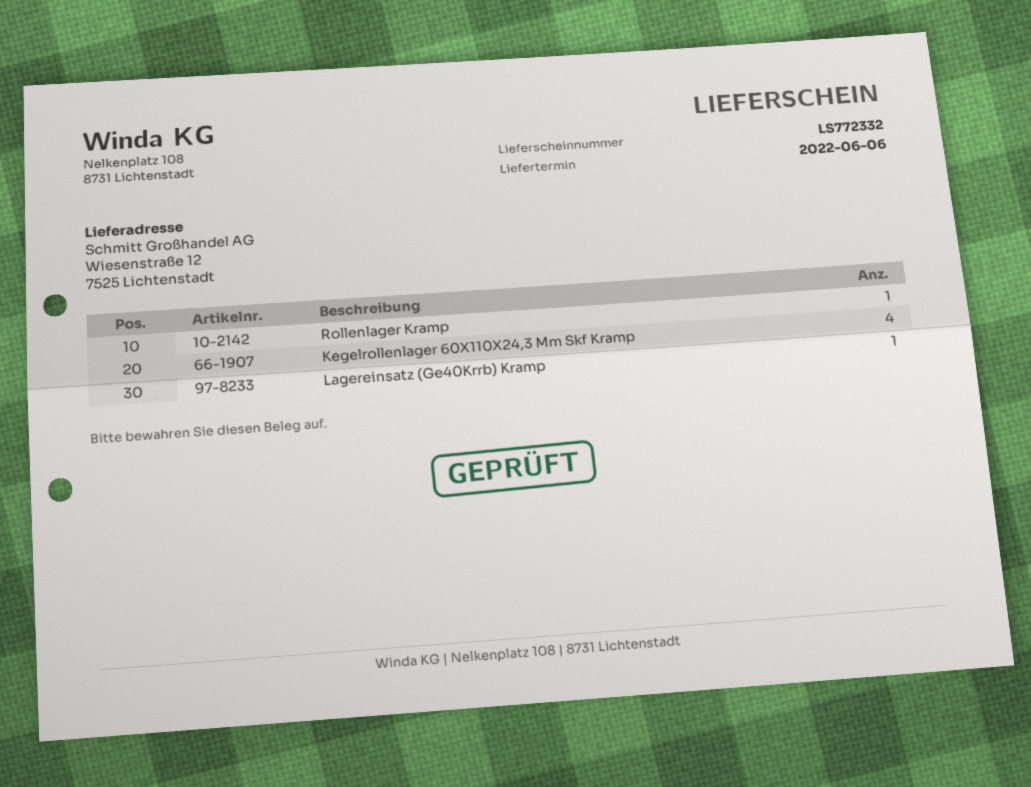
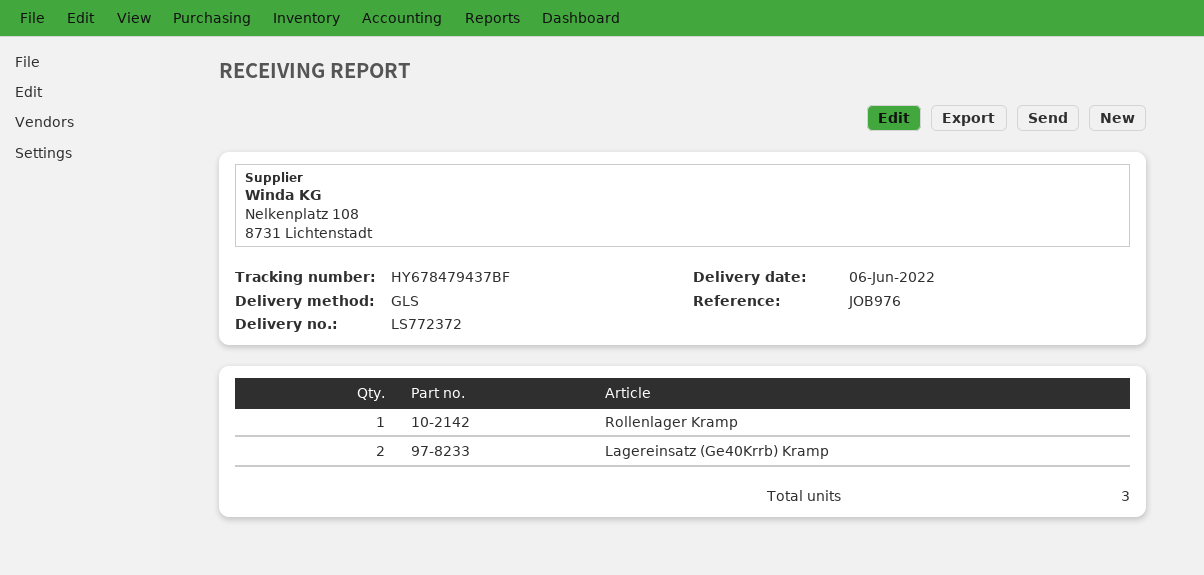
delivery note number: LS772332 -> LS772372
Kegelrollenlager 60X110X24,3 Mm Skf Kramp: 4 -> none
Lagereinsatz (Ge40Krrb) Kramp: 1 -> 2

